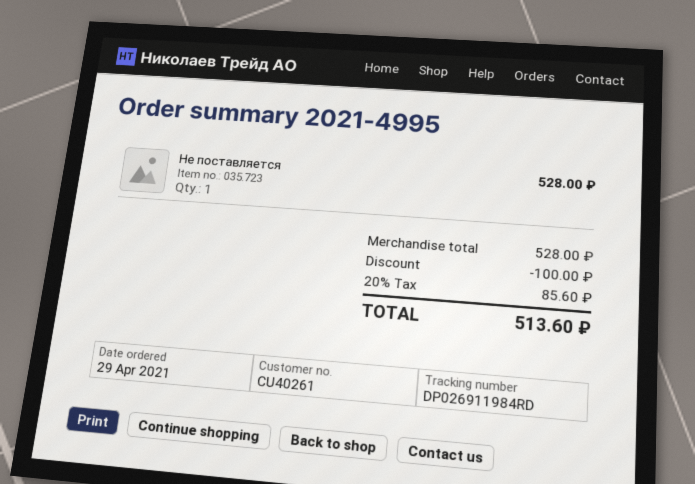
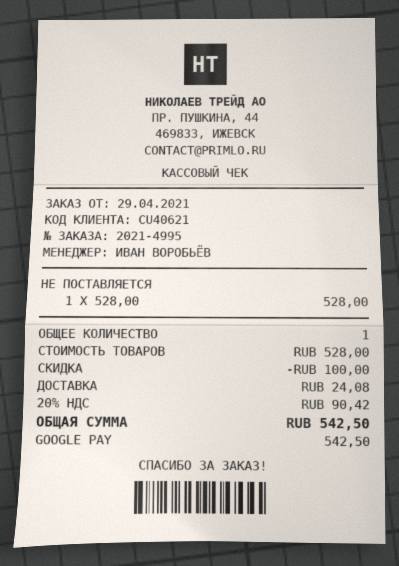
customer number: CU40261 -> CU40621
shipping: none -> 24.08
tax: 20% = 85.60 -> 20% = 90.42
total: 513.60 -> 542.50

